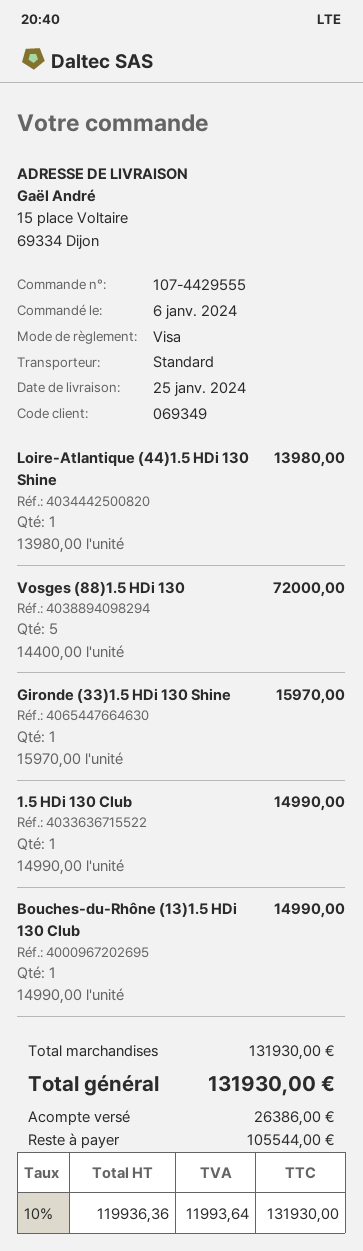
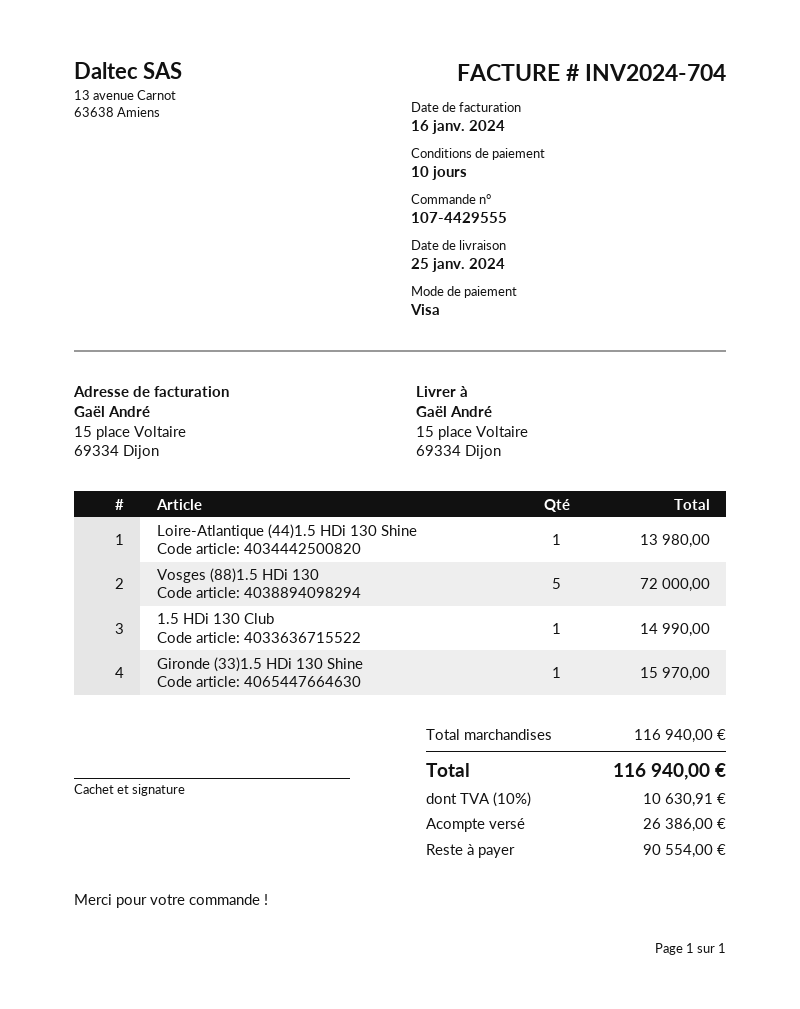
Bouches-du-Rhône (13)1.5 HDi 130 Club: 1 for 14990.00 -> none
subtotal: 131930.00 -> 116940.00
tax: 10% = 11993.64 -> 10% = 10630.91
total: 131930.00 -> 116940.00
balance: 105544.00 -> 90554.00

